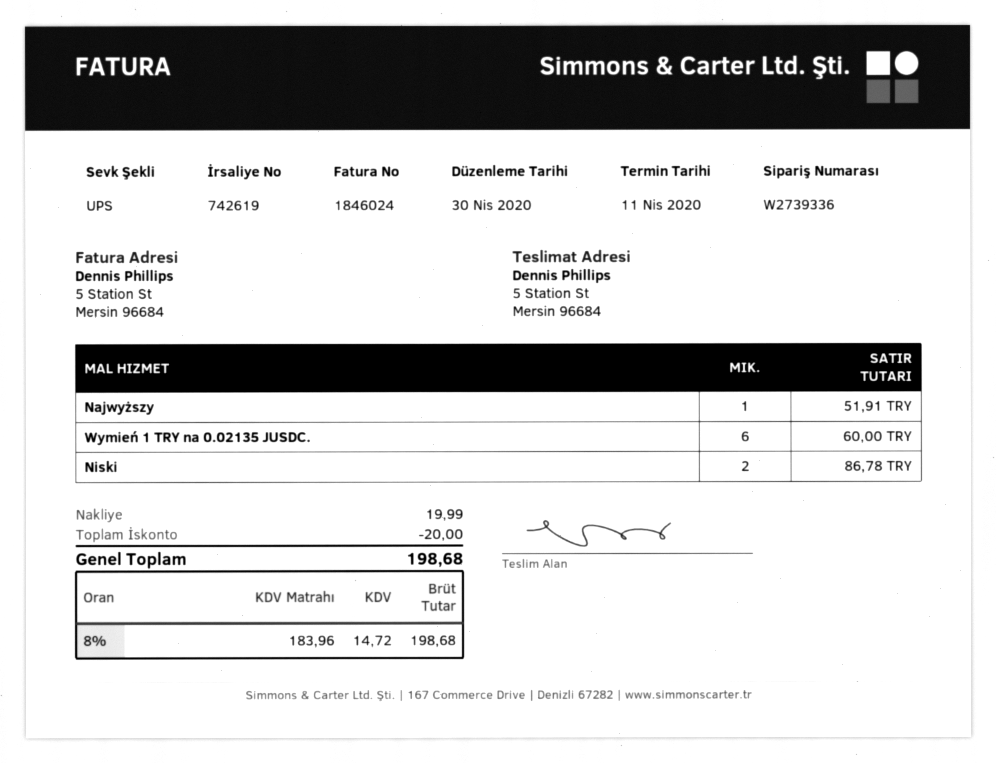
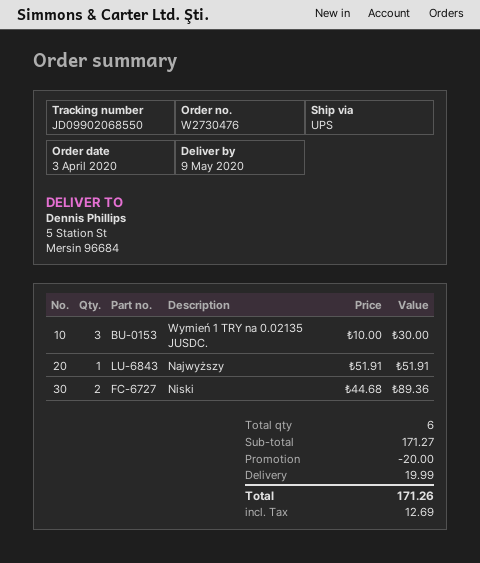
order number: W2739336 -> W2730476
delivery date: 2020-04-11 -> 2020-05-09
Wymień 1 TRY na 0.02135 JUSDC.: 6 for 60.00 -> 3 for 30.00
Niski: 2 for 86.78 -> 2 for 89.36
tax: 14.72 -> 12.69
total: 198.68 -> 171.26

